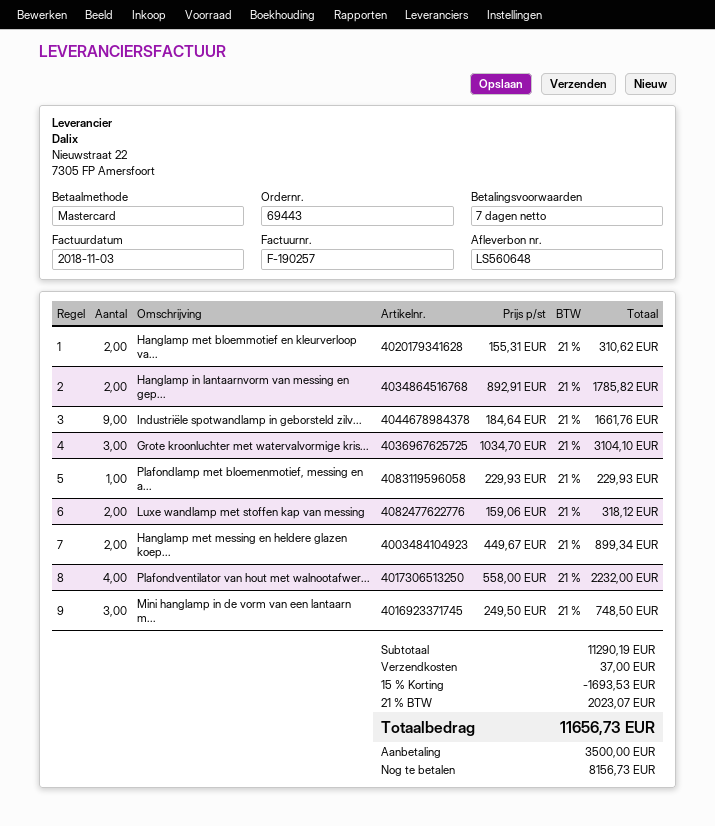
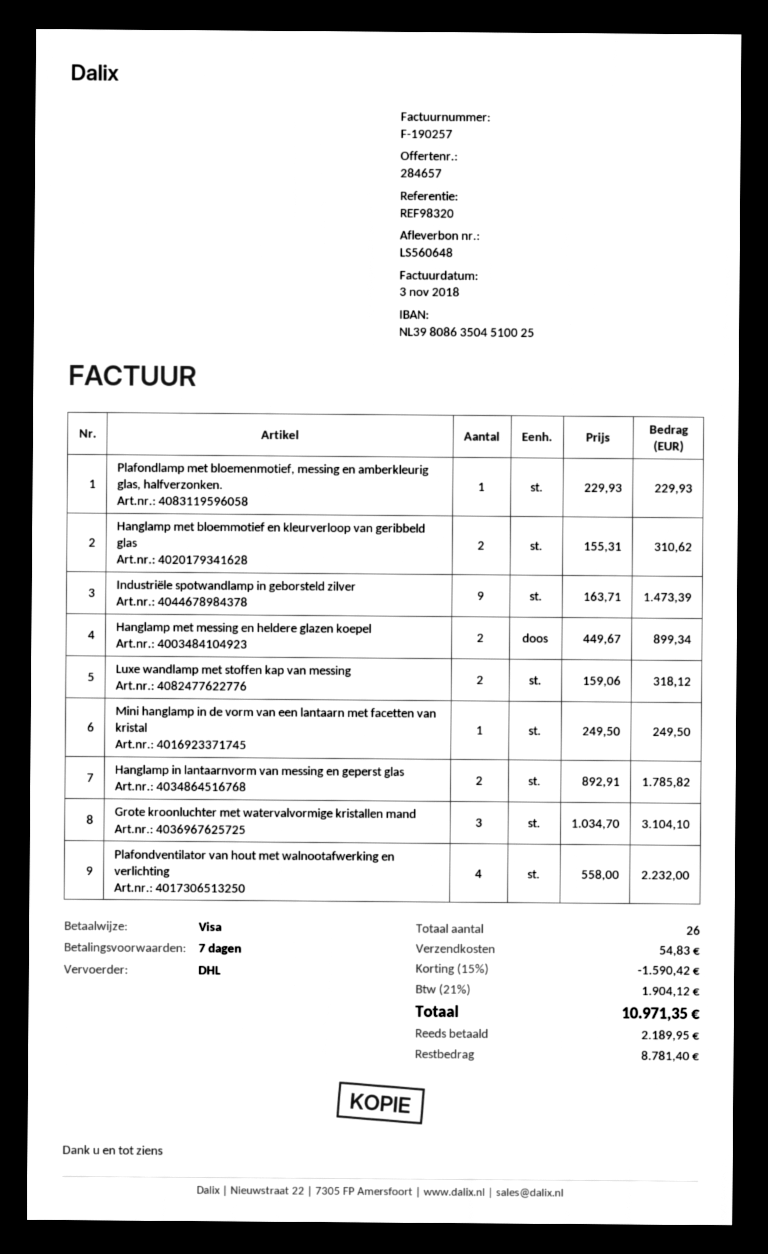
payment method: Mastercard -> Visa
Industriële spotwandlamp in geborsteld zilv...: 9 x 184.64 = 1661.76 -> 9 x 163.71 = 1473.39
Mini hanglamp in de vorm van een lantaarn m...: 3 x 249.50 = 748.50 -> 1 x 249.50 = 249.50
discount: 15% = 1693.53 -> 15% = 1590.42
shipping: 37.00 -> 54.83
tax: 21% = 2023.07 -> 21% = 1904.12
total: 11656.73 -> 10971.35
deposit: 3500.00 -> 2189.95
balance: 8156.73 -> 8781.40

